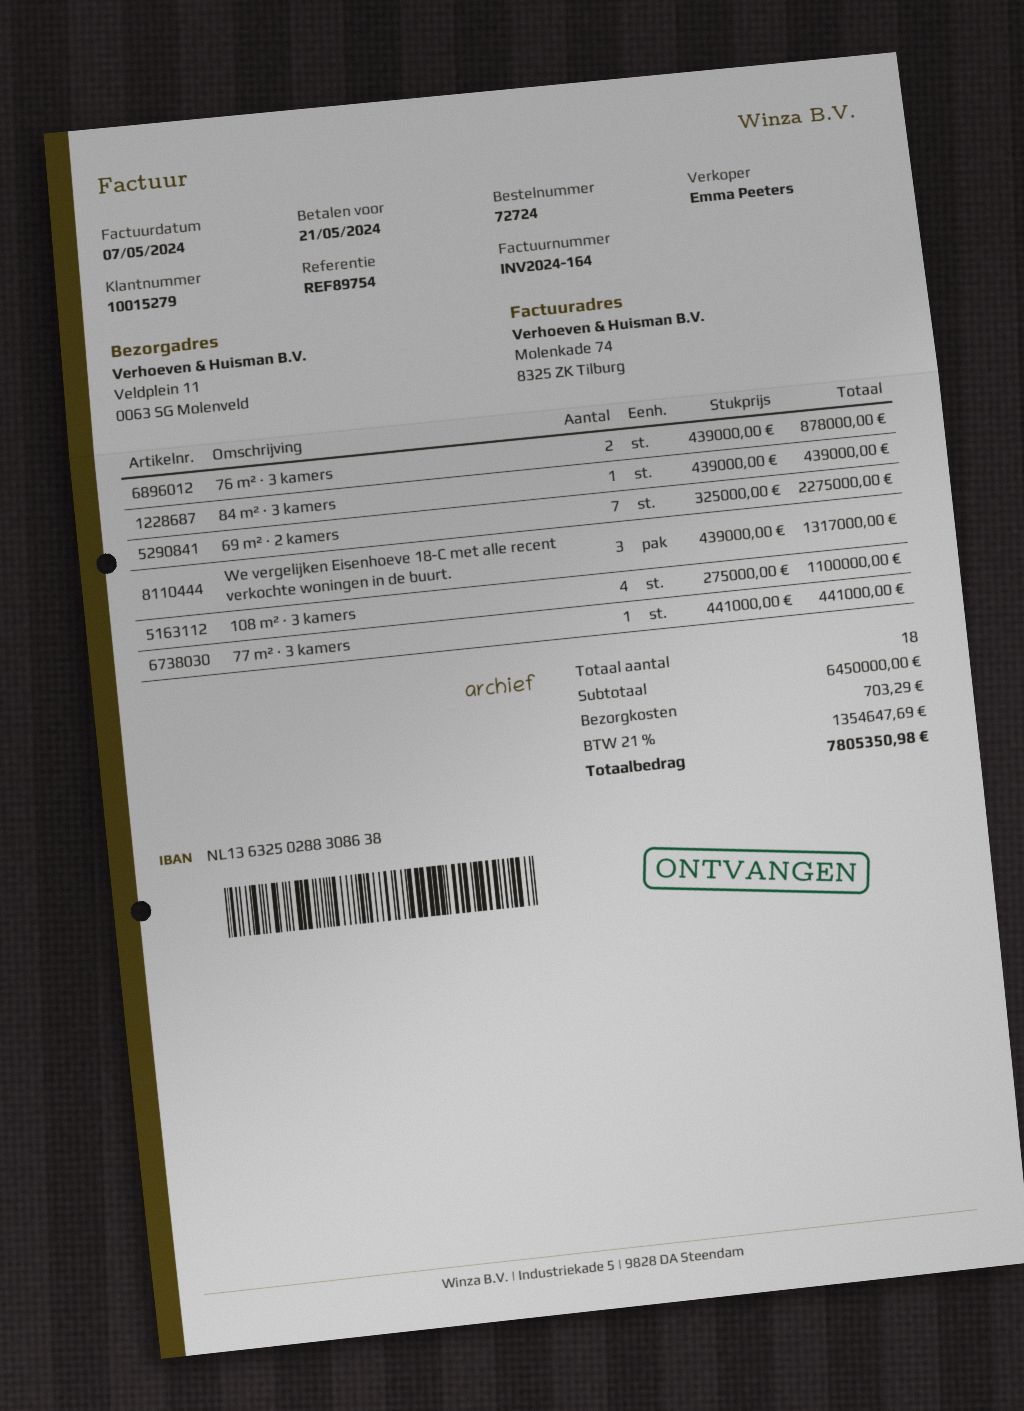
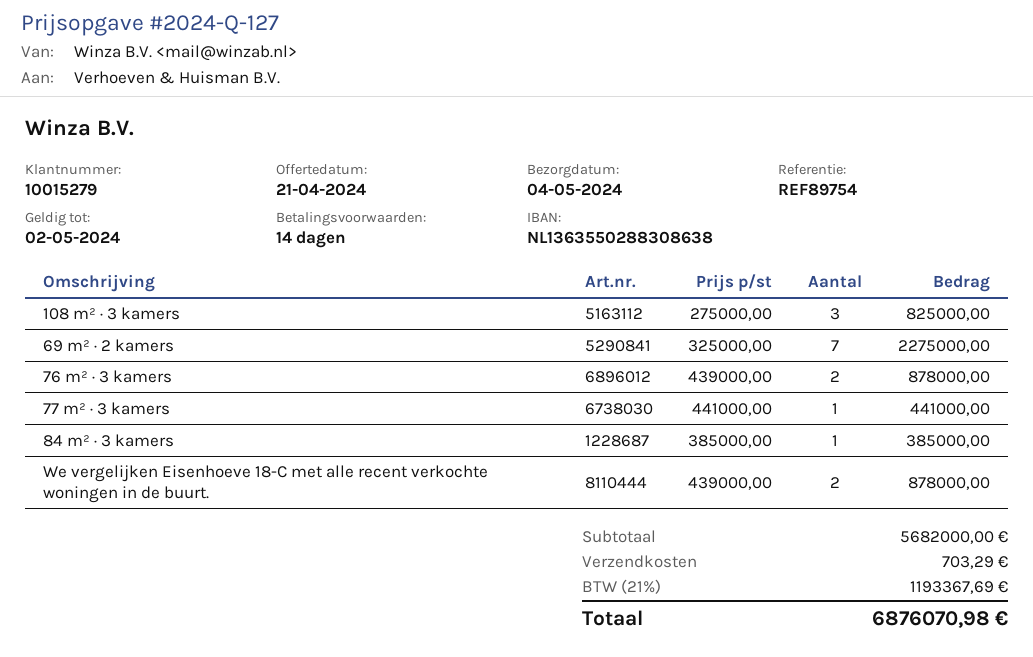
bank account: NL1363250288308638 -> NL1363550288308638
84 m² · 3 kamers: 1 x 439000.00 = 439000.00 -> 1 x 385000.00 = 385000.00
We vergelijken Eisenhoeve 18-C met alle recent verkochte woningen in de buurt.: 3 x 439000.00 = 1317000.00 -> 2 x 439000.00 = 878000.00
108 m² · 3 kamers: 4 x 275000.00 = 1100000.00 -> 3 x 275000.00 = 825000.00
subtotal: 6450000.00 -> 5682000.00
tax: 21% = 1354647.69 -> 21% = 1193367.69
total: 7805350.98 -> 6876070.98

